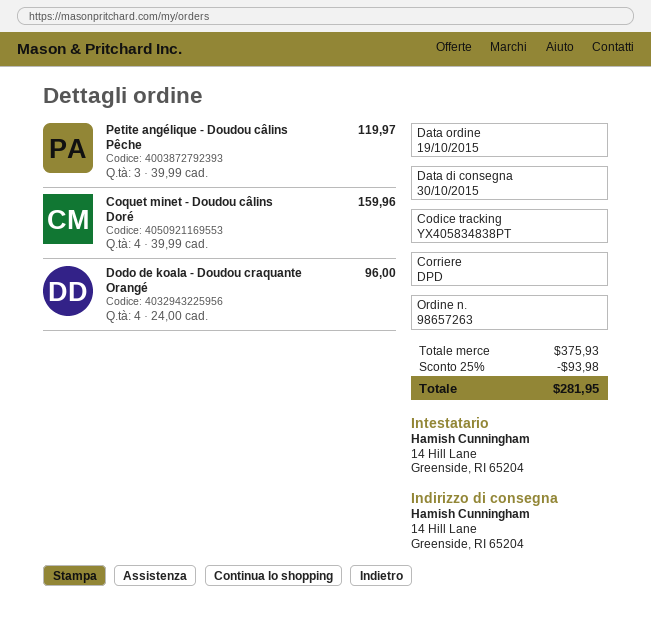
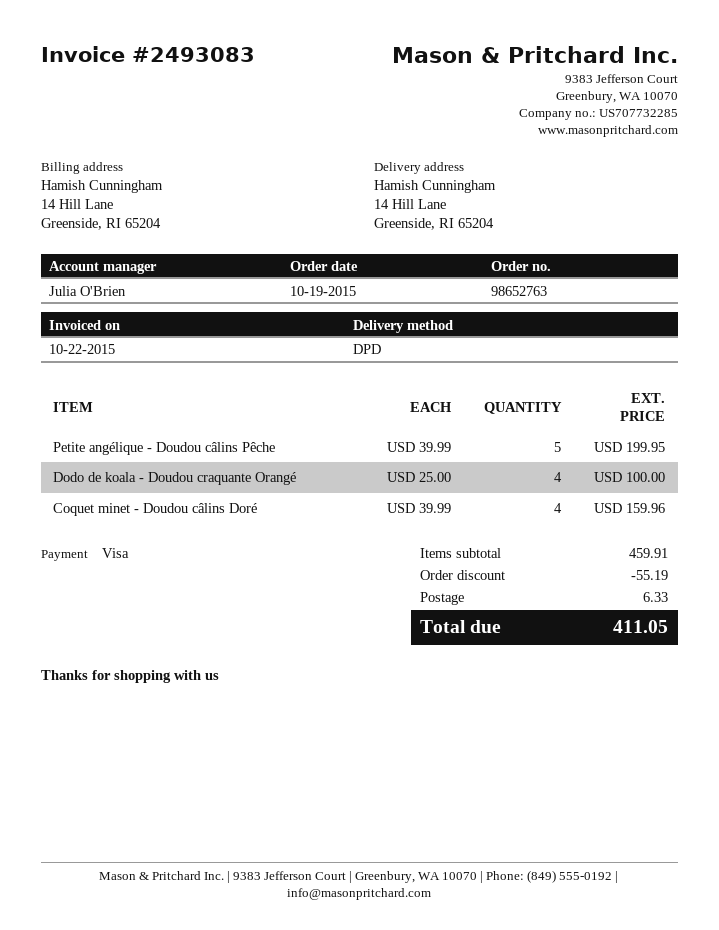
order number: 98657263 -> 98652763
Petite angélique - Doudou câlins Pêche: 3 x 39.99 = 119.97 -> 5 x 39.99 = 199.95
Dodo de koala - Doudou craquante Orangé: 4 x 24.00 = 96.00 -> 4 x 25.00 = 100.00
subtotal: 375.93 -> 459.91
discount: 93.98 -> 55.19
shipping: none -> 6.33
total: 281.95 -> 411.05

